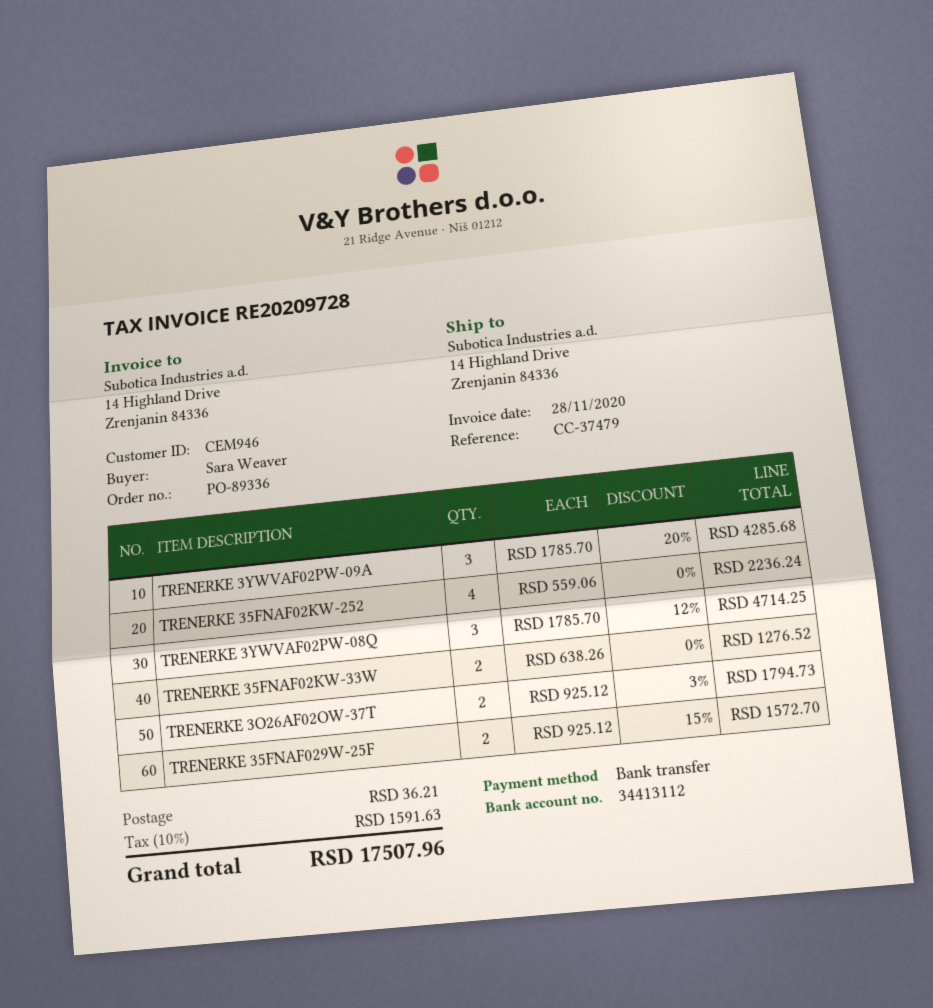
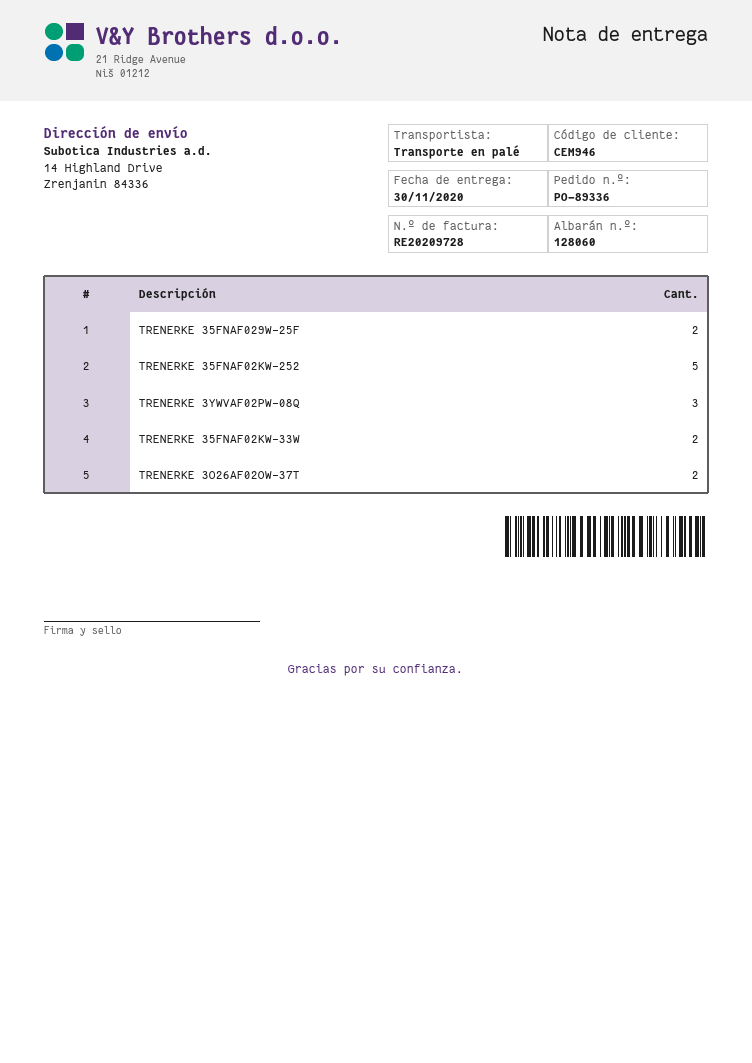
TRENERKE 3YWVAF02PW-09A: 3 -> none
TRENERKE 35FNAF02KW-252: 4 -> 5

